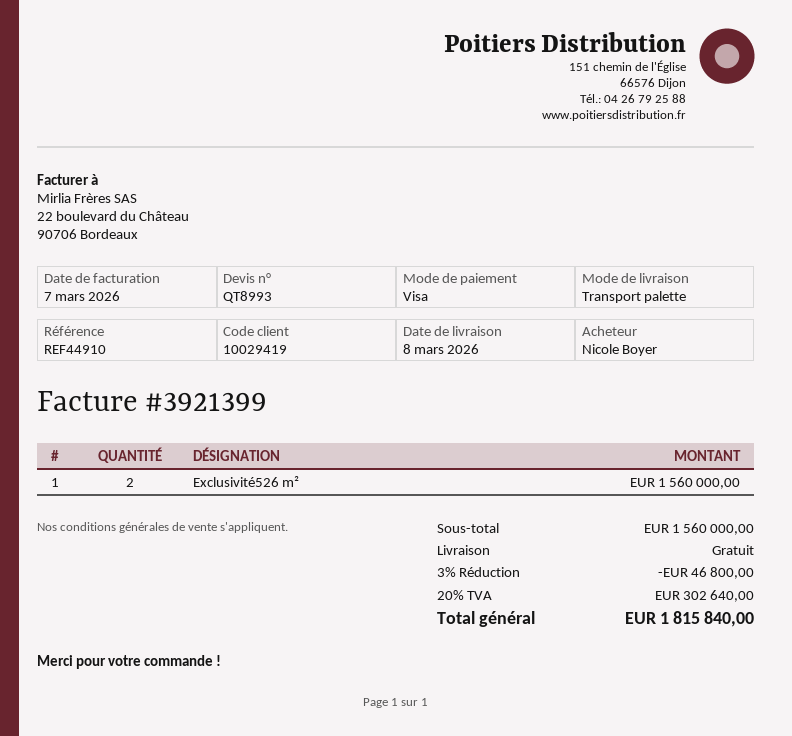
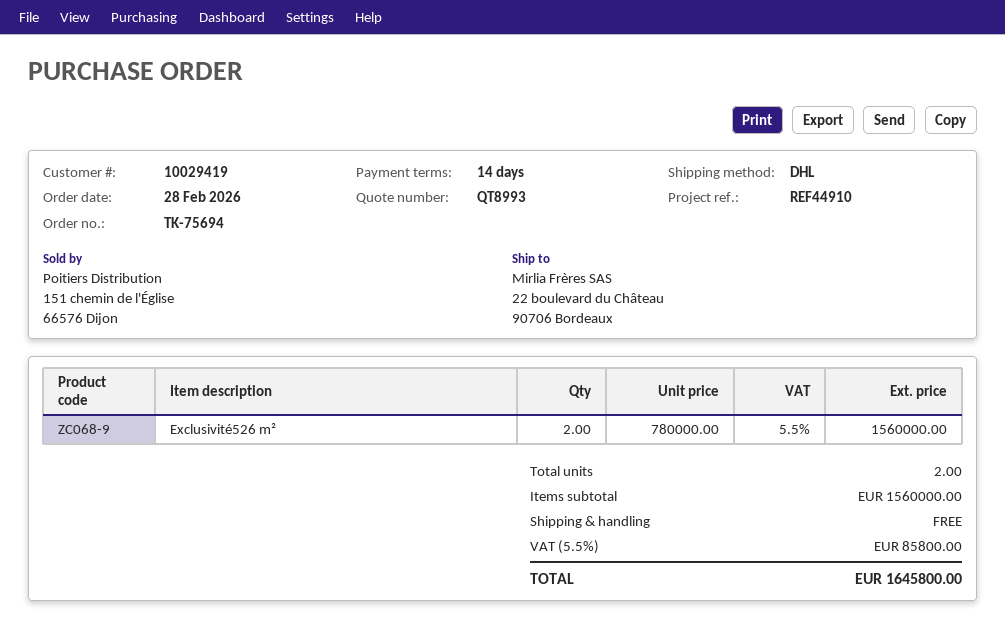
shipping method: pallet freight -> DHL
discount: 3% = 46800.00 -> none
tax: 20% = 302640.00 -> 5.5% = 85800.00
total: 1815840.00 -> 1645800.00

